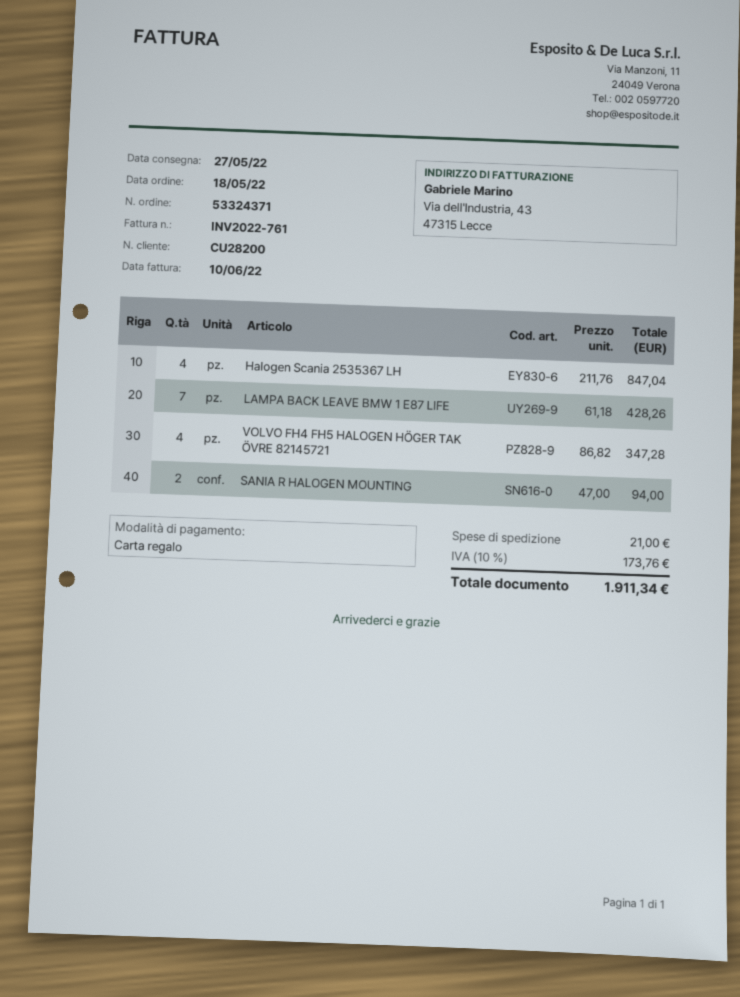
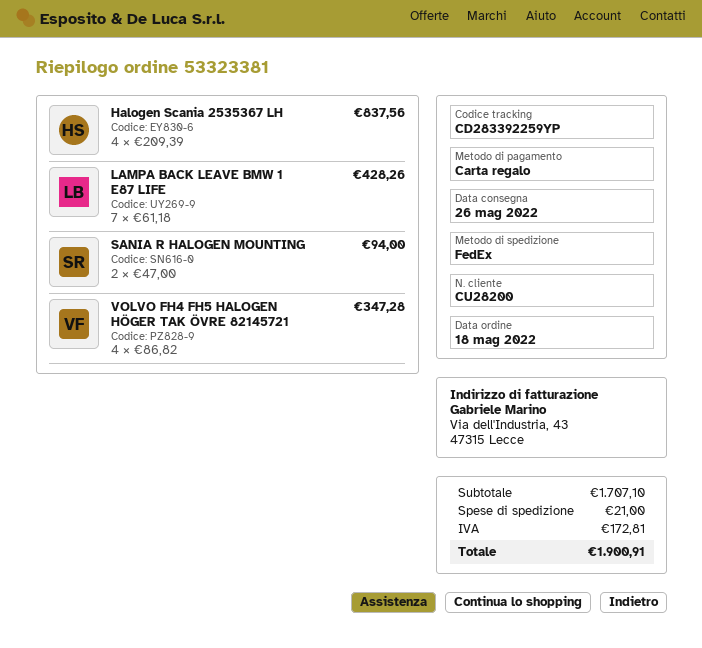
order number: 53324371 -> 53323381
delivery date: 2022-05-27 -> 2022-05-26
Halogen Scania 2535367 LH: 4 x 211.76 = 847.04 -> 4 x 209.39 = 837.56
tax: 173.76 -> 172.81
total: 1911.34 -> 1900.91

